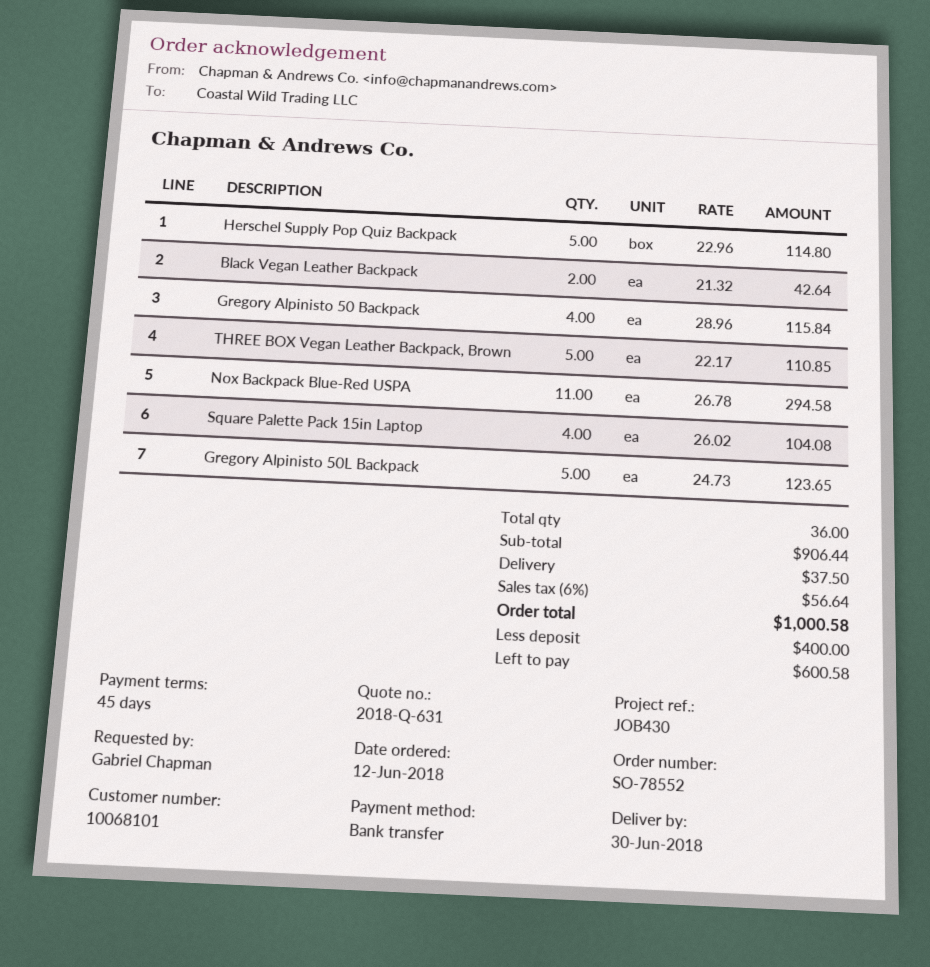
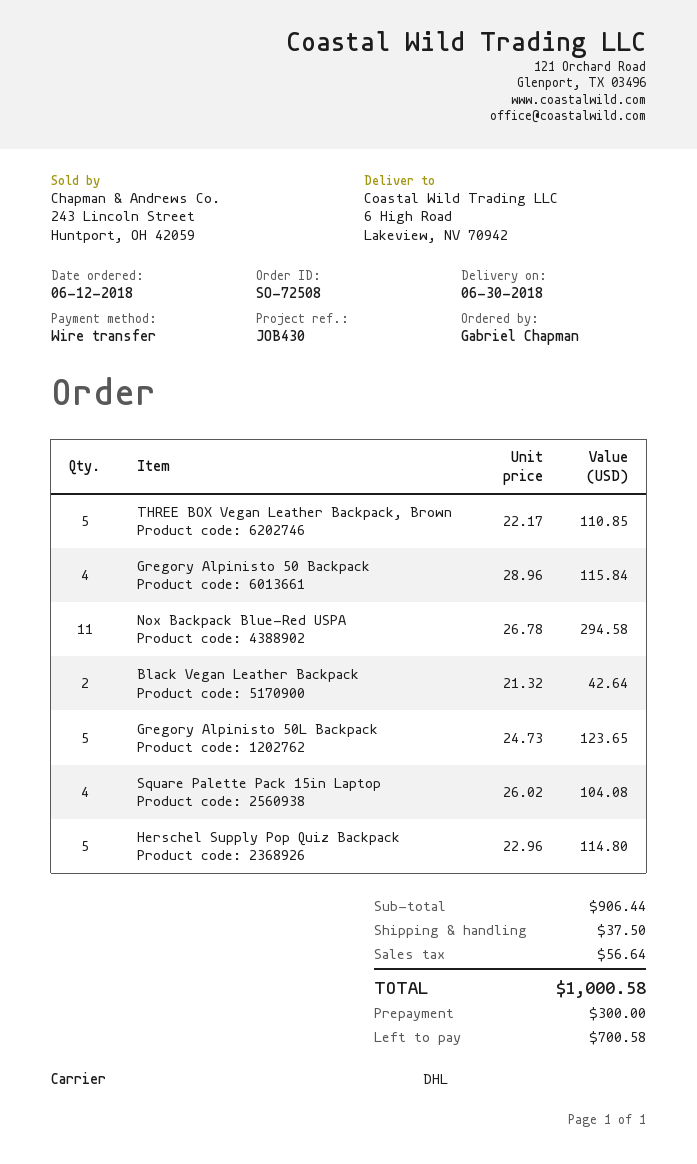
order number: SO-78552 -> SO-72508
deposit: 400.00 -> 300.00
balance: 600.58 -> 700.58

